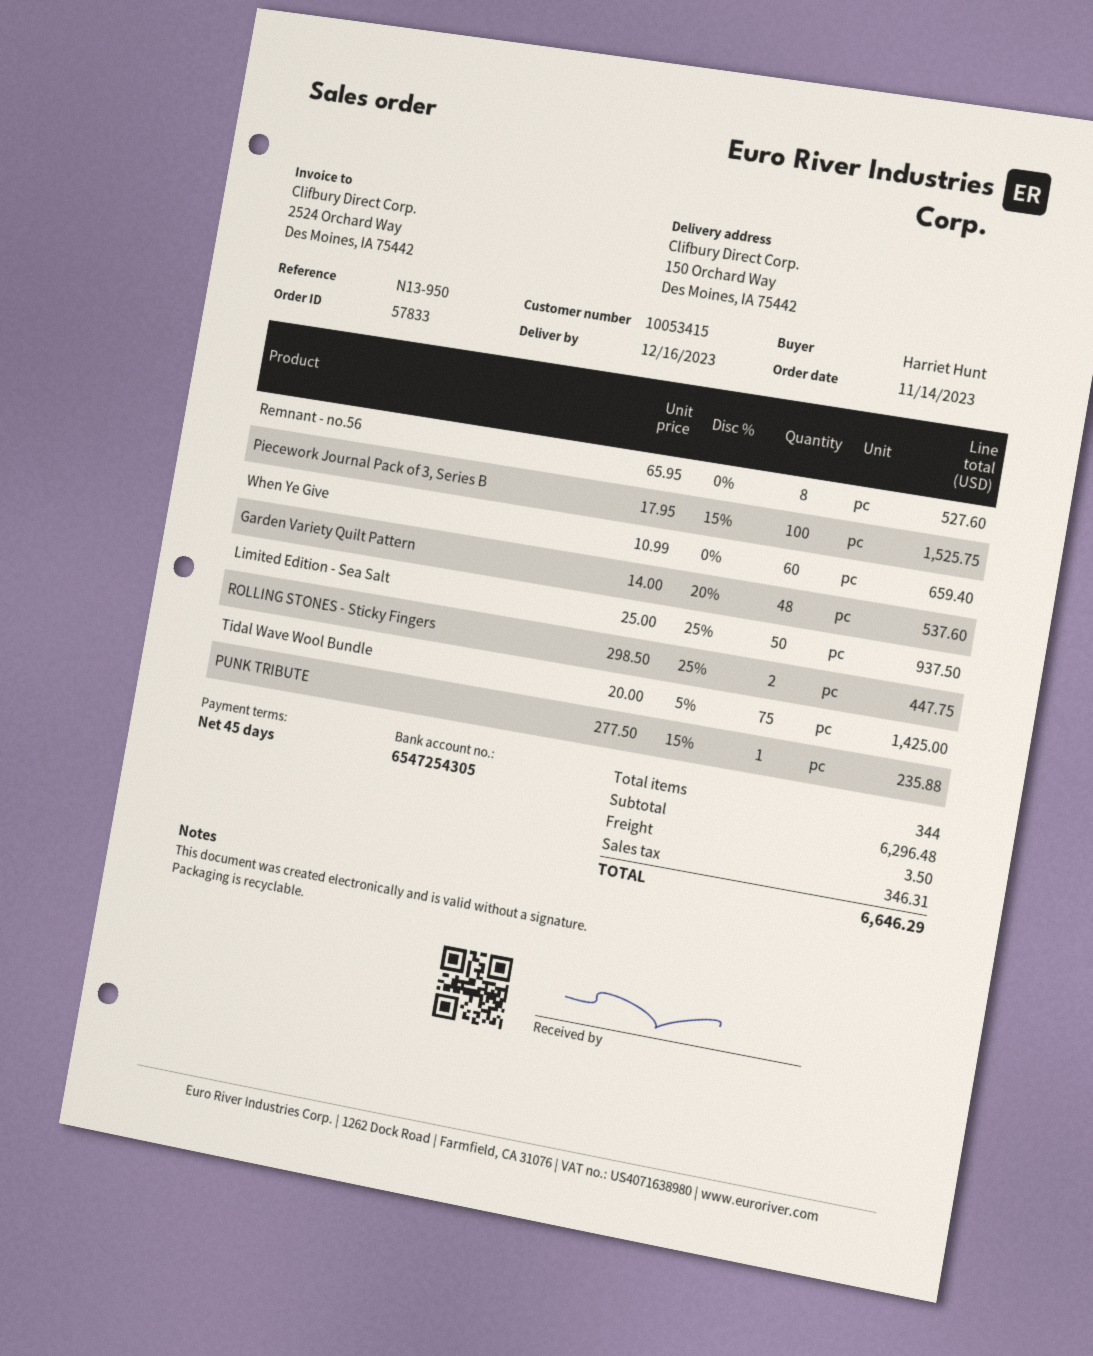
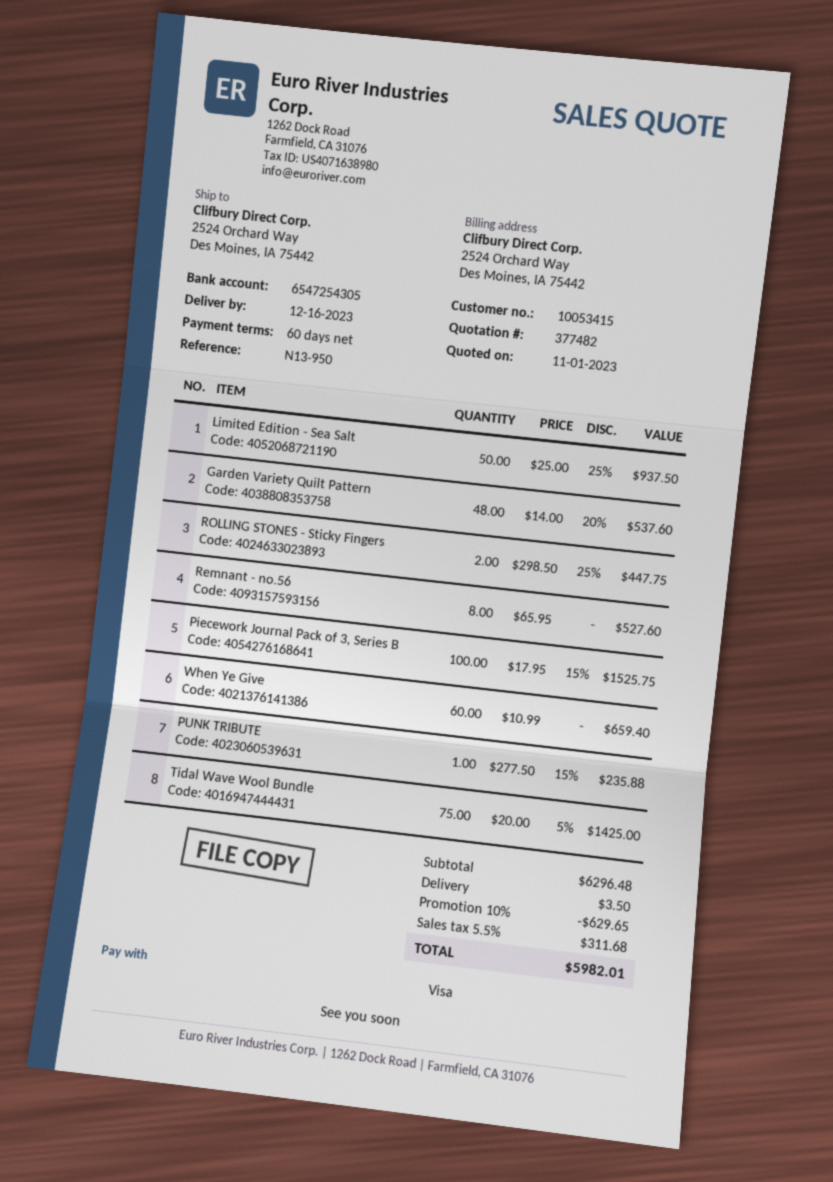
payment terms: 45 days -> 60 days
ship to: 150 Orchard Way, Des Moines, IA 75442 -> 2524 Orchard Way, Des Moines, IA 75442
discount: none -> 10% = 629.65
tax: 346.31 -> 311.68
total: 6646.29 -> 5982.01

